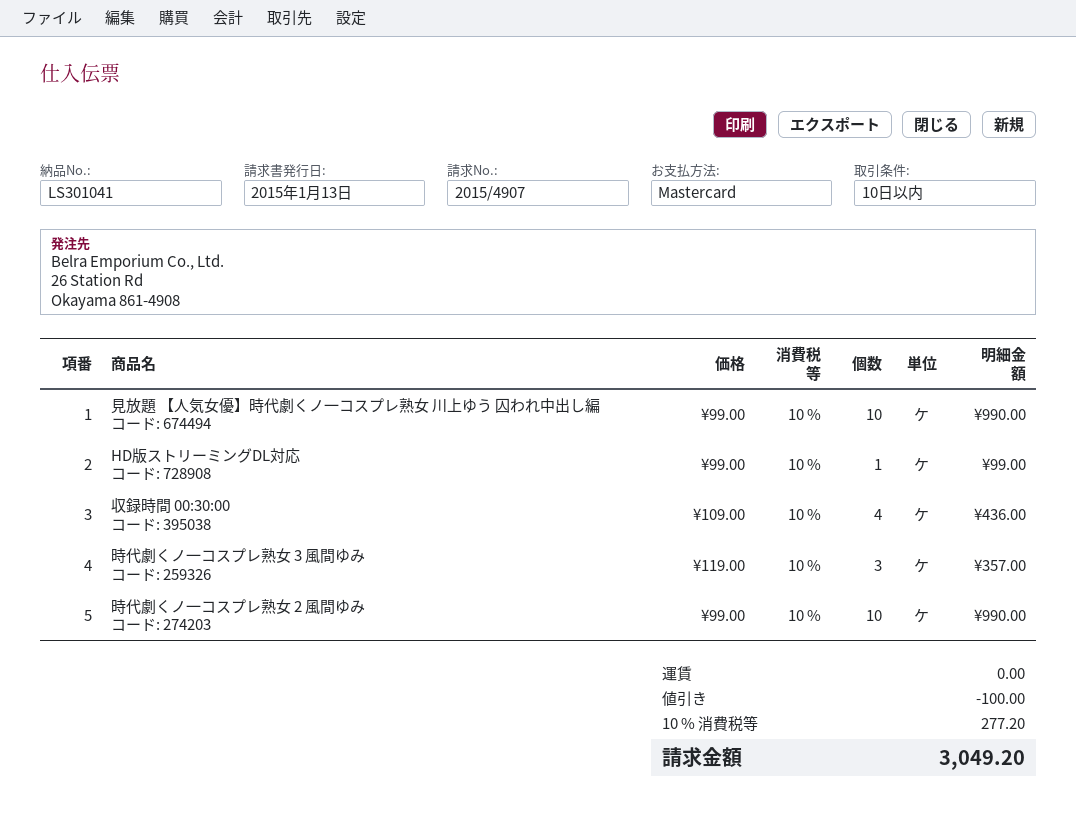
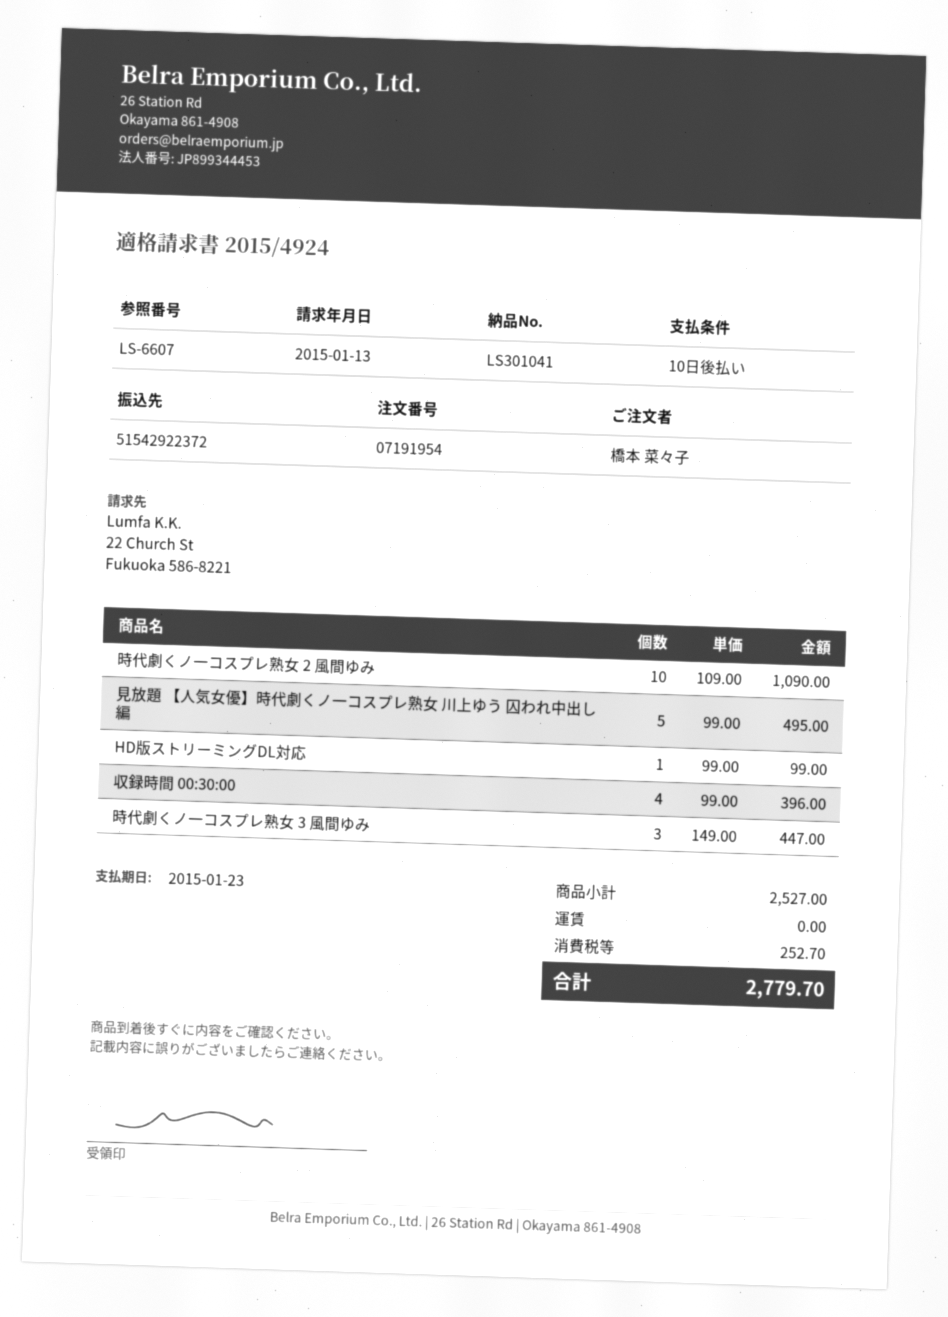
invoice number: 2015/4907 -> 2015/4924
見放題 【人気女優】時代劇くノ一コスプレ熟女 川上ゆう 囚われ中出し編: 10 x 99.00 = 990.00 -> 5 x 99.00 = 495.00
収録時間 00:30:00: 4 x 109.00 = 436.00 -> 4 x 99.00 = 396.00
時代劇くノ一コスプレ熟女 3 風間ゆみ: 3 x 119.00 = 357.00 -> 3 x 149.00 = 447.00
時代劇くノ一コスプレ熟女 2 風間ゆみ: 10 x 99.00 = 990.00 -> 10 x 109.00 = 1090.00
discount: 100.00 -> none
tax: 277.20 -> 252.70
total: 3049.20 -> 2779.70

